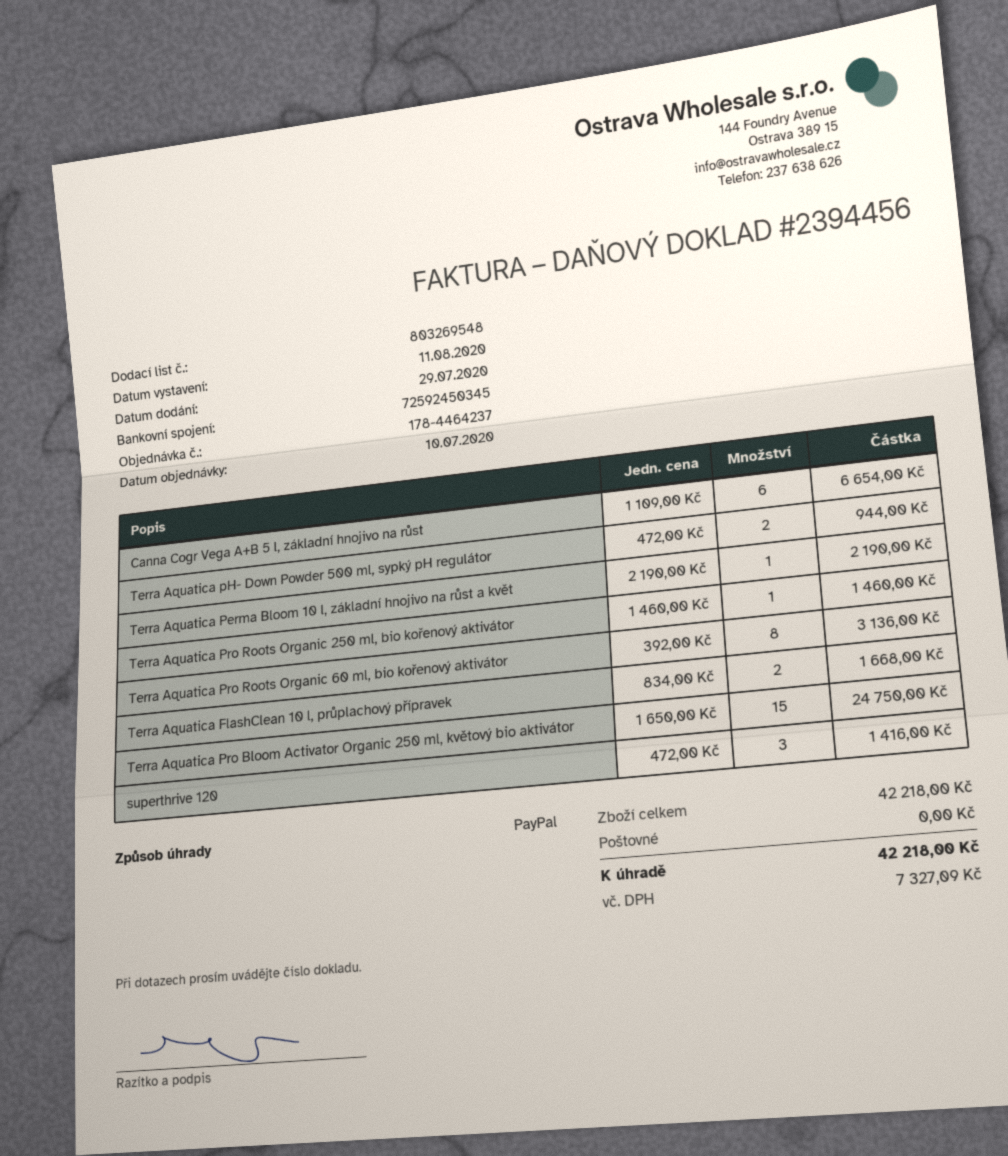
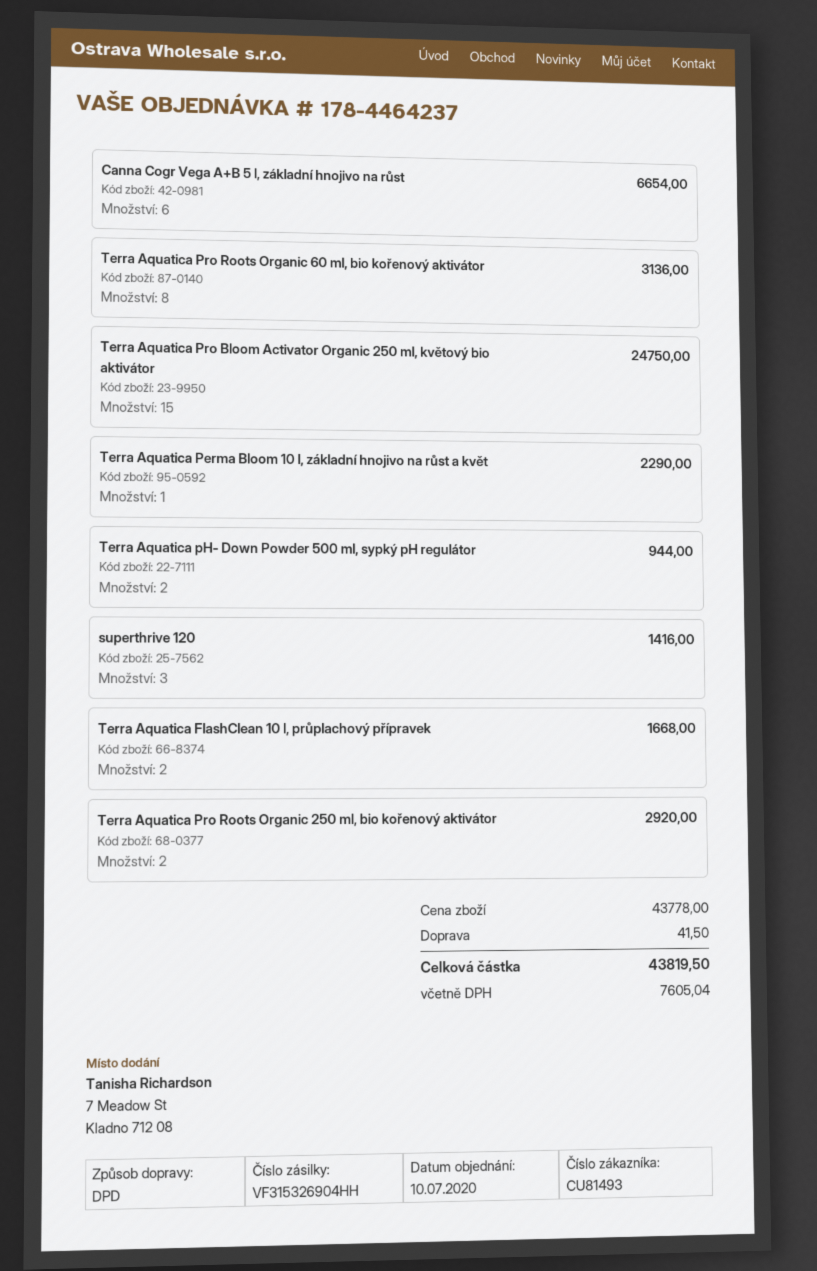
Terra Aquatica Perma Bloom 10 l, základní hnojivo na růst a květ: 1 for 2190.00 -> 1 for 2290.00
Terra Aquatica Pro Roots Organic 250 ml, bio kořenový aktivátor: 1 for 1460.00 -> 2 for 2920.00
subtotal: 42218.00 -> 43778.00
shipping: 0.00 -> 41.50
tax: 7327.09 -> 7605.04
total: 42218.00 -> 43819.50

